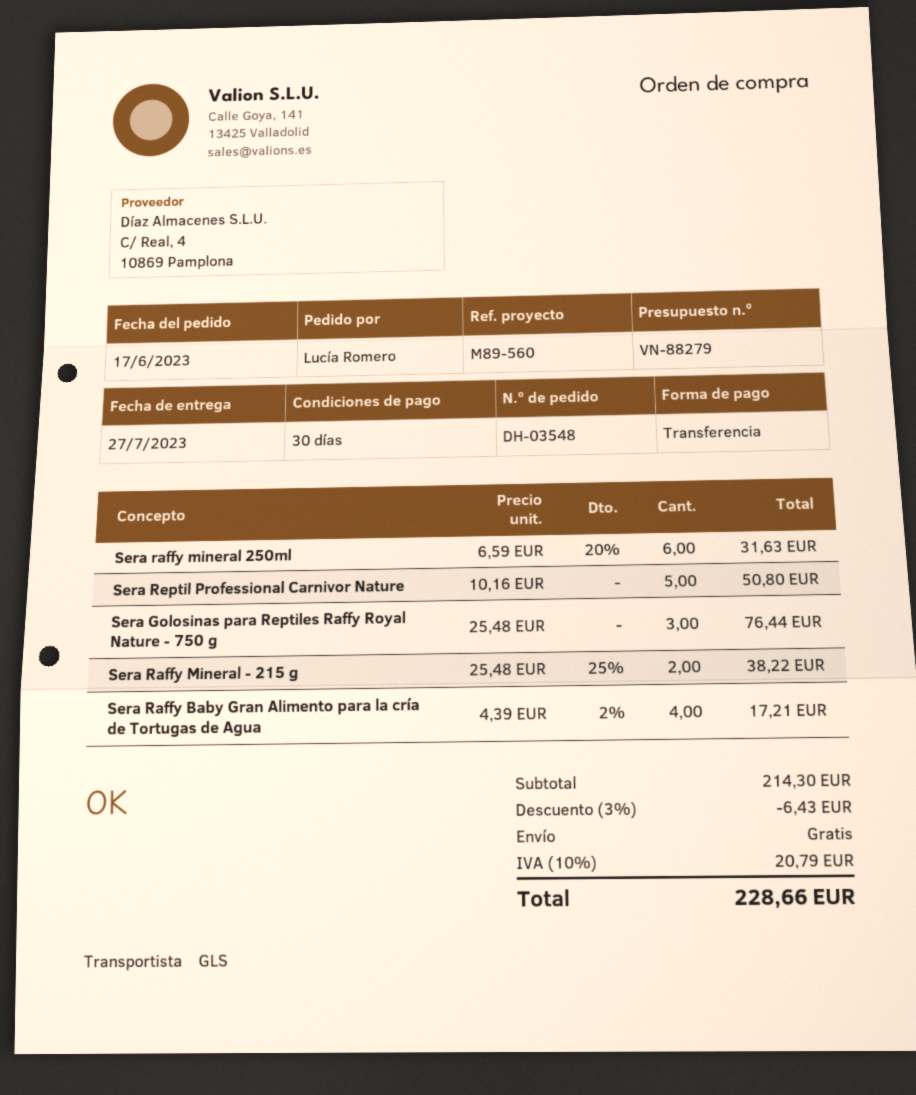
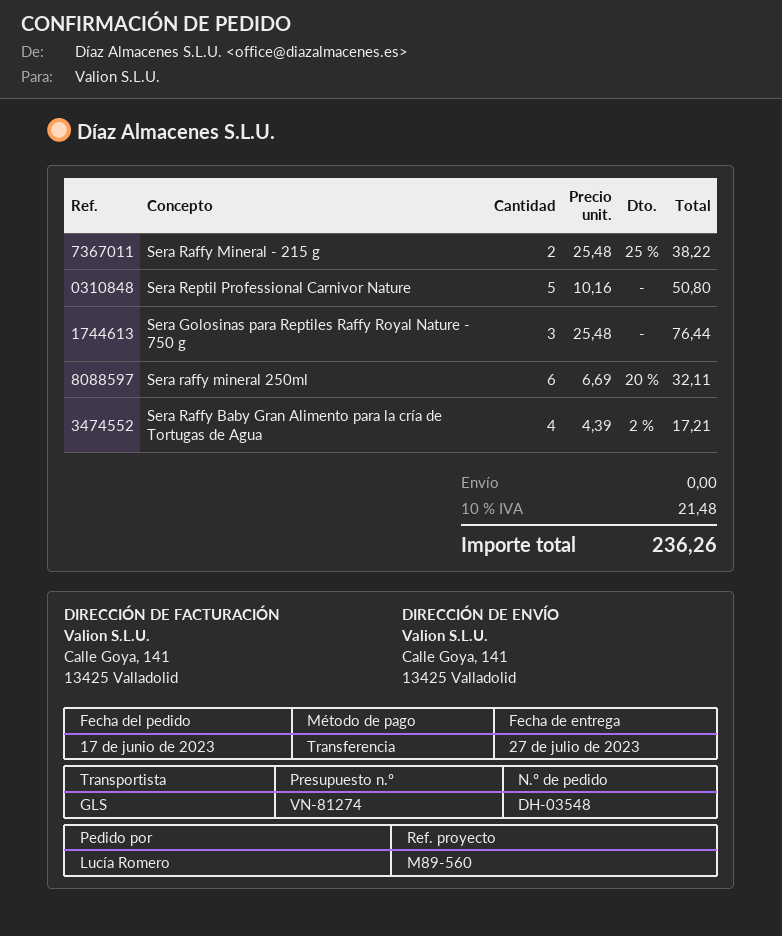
quote number: VN-88279 -> VN-81274
Sera raffy mineral 250ml: 6 x 6.59 - 20% = 31.63 -> 6 x 6.69 - 20% = 32.11
discount: 3% = 6.43 -> none
tax: 10% = 20.79 -> 10% = 21.48
total: 228.66 -> 236.26

